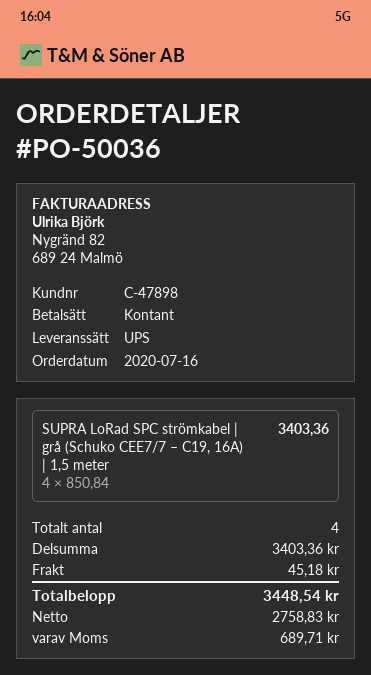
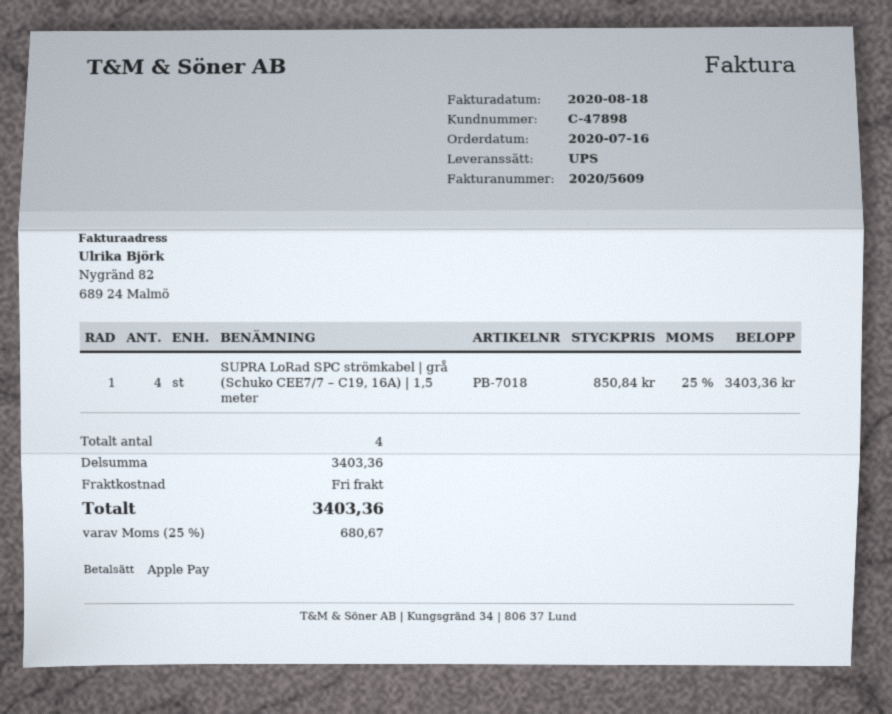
payment method: cash -> Apple Pay
shipping: 45.18 -> 0.00
tax: 689.71 -> 680.67
total: 3448.54 -> 3403.36

